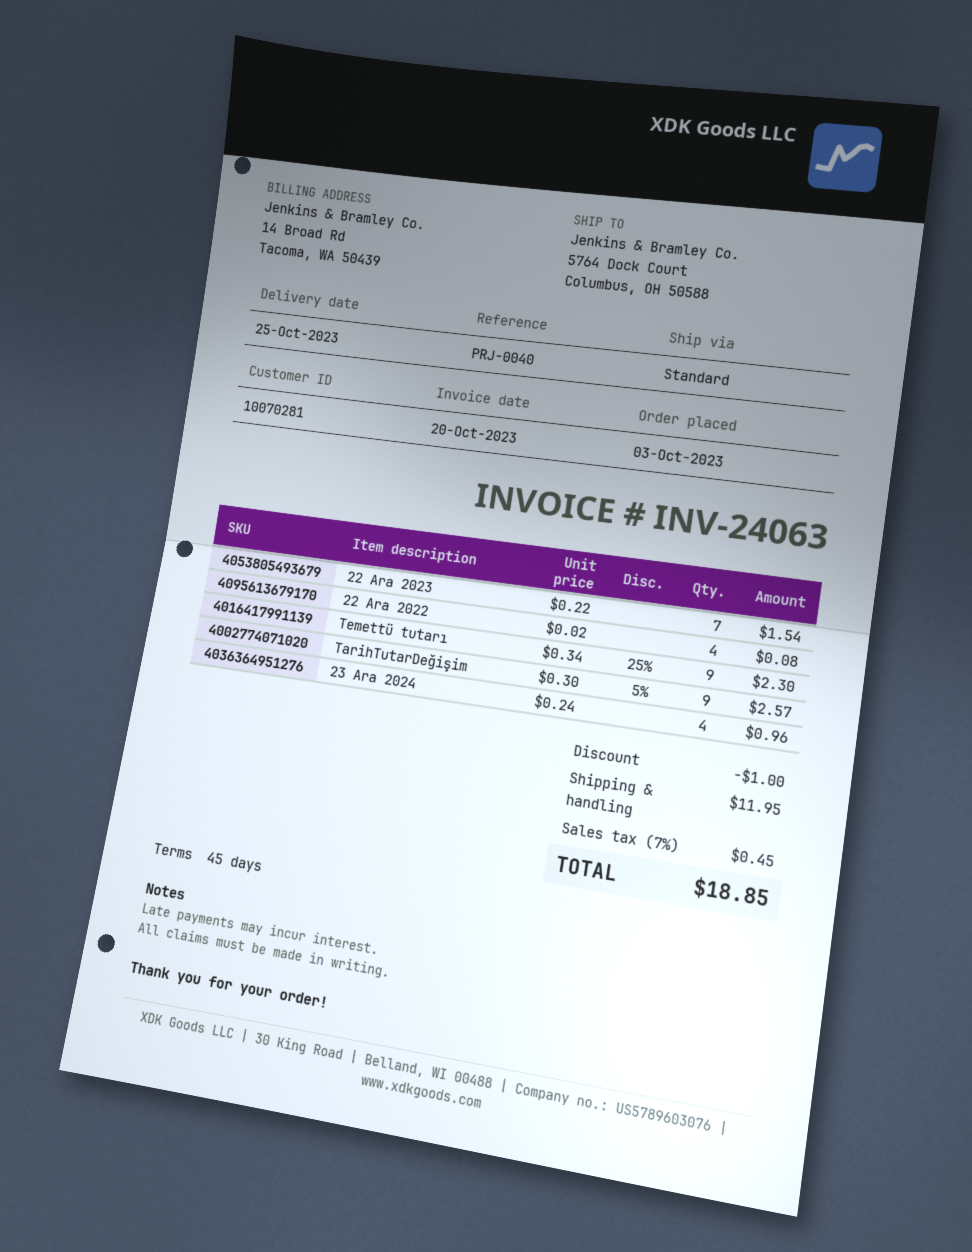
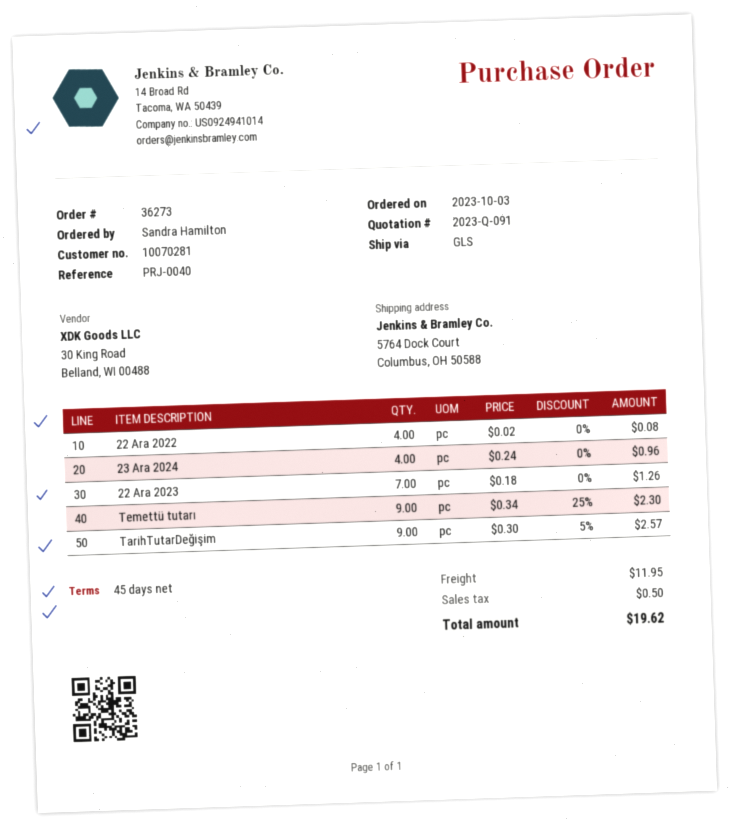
shipping method: standard -> GLS
22 Ara 2023: 7 x 0.22 = 1.54 -> 7 x 0.18 = 1.26
discount: 1.00 -> none
tax: 0.45 -> 0.50
total: 18.85 -> 19.62

